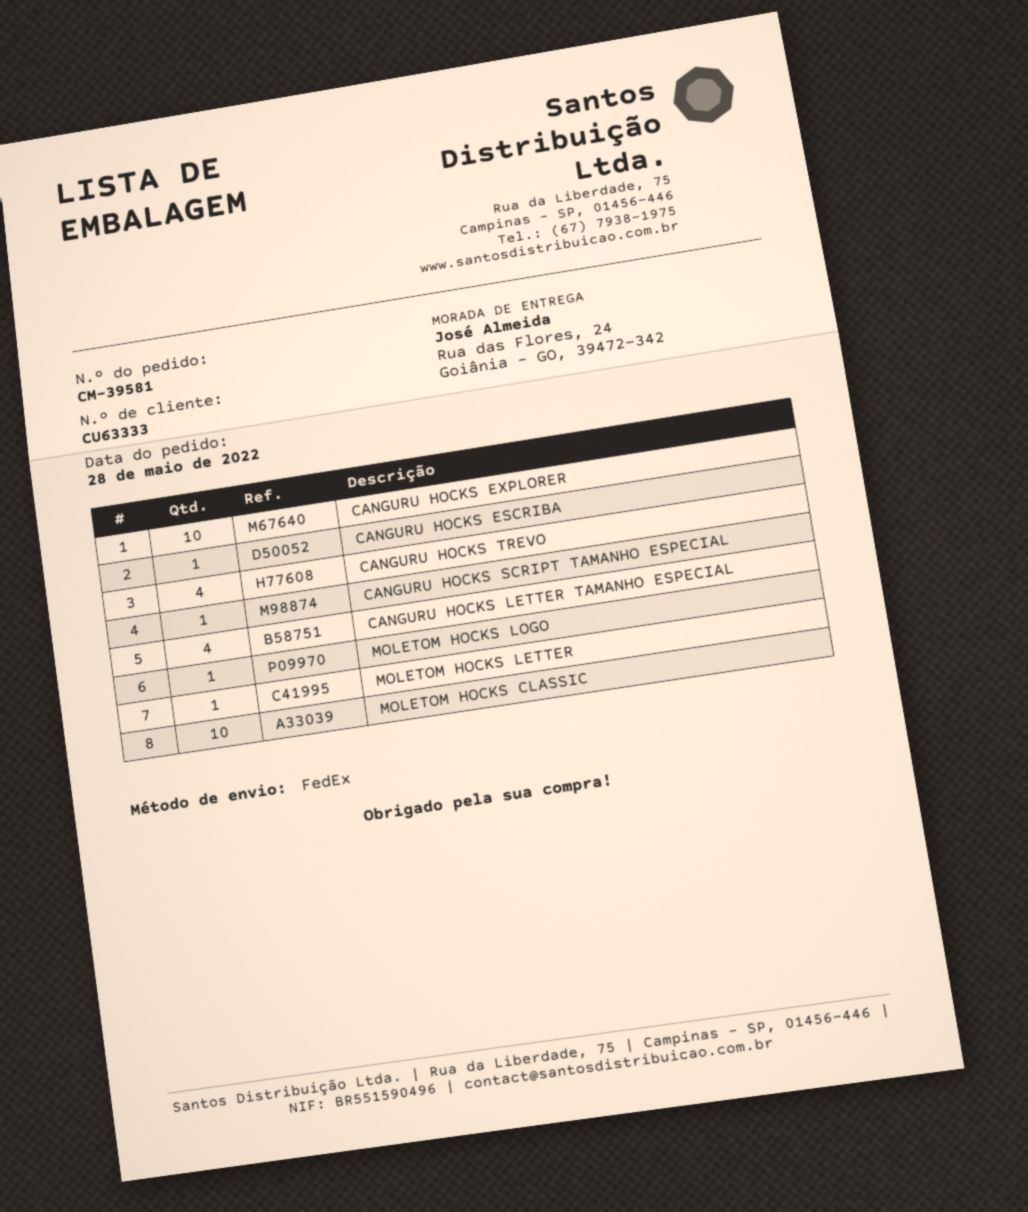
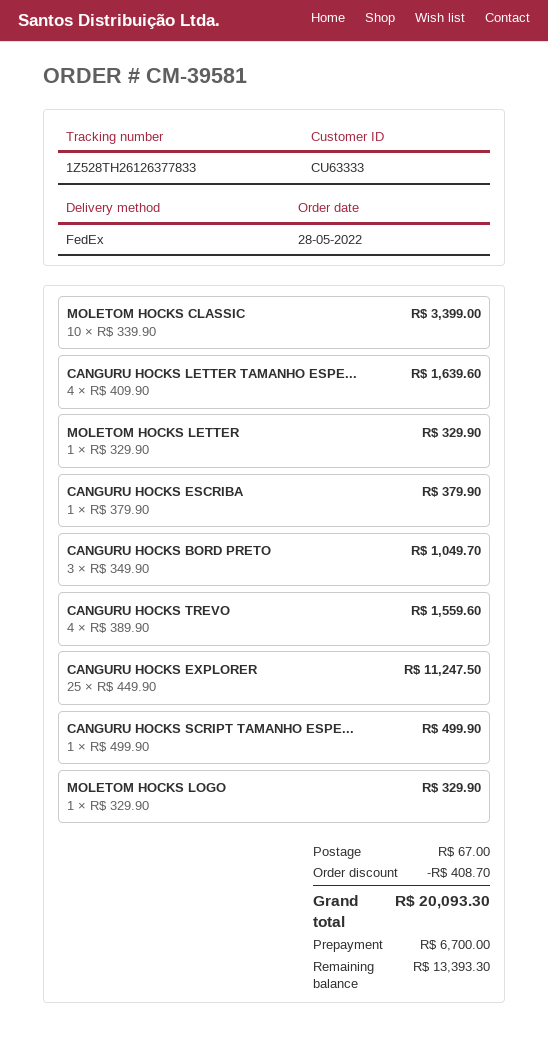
CANGURU HOCKS EXPLORER: 10 -> 25
CANGURU HOCKS BORD PRETO: none -> 3

